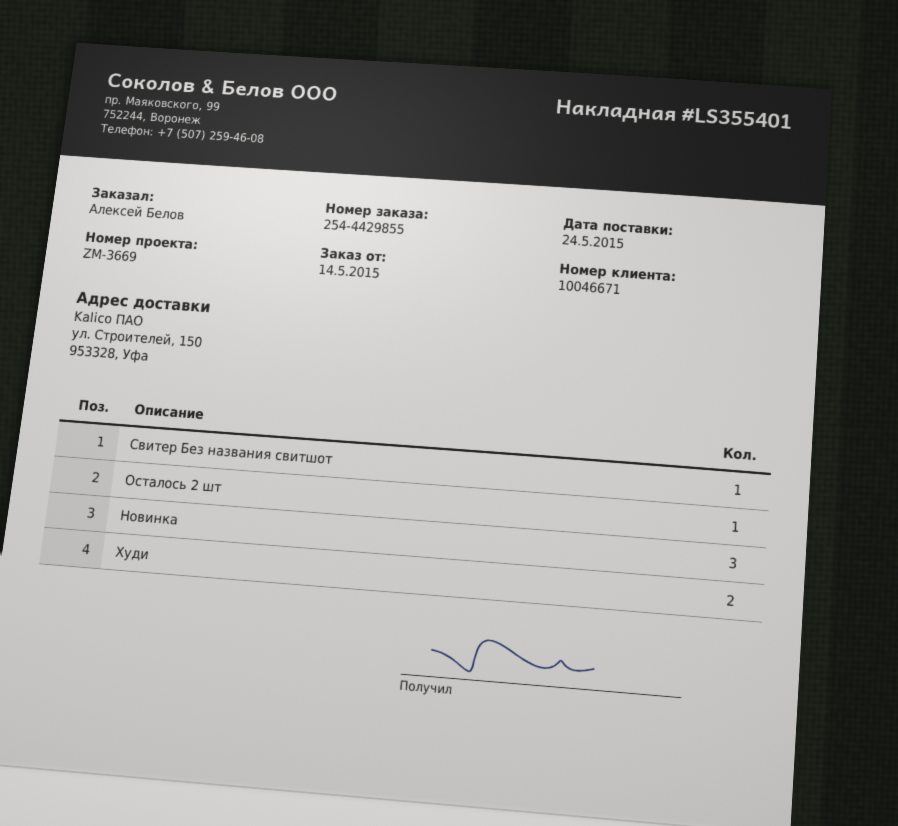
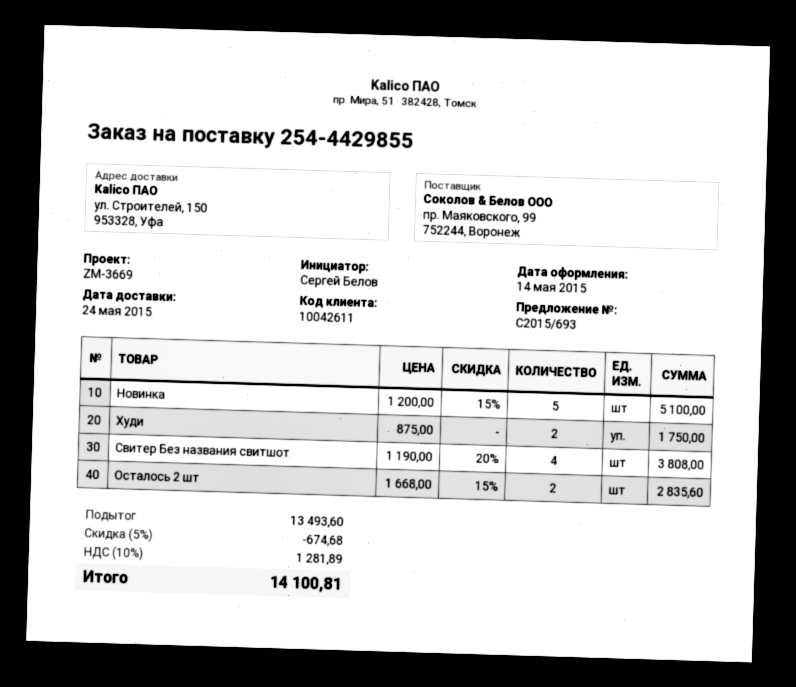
customer number: 10046671 -> 10042611
ordered by: Алексей Белов -> Сергей Белов
Свитер Без названия свитшот: 1 -> 4
Осталось 2 шт: 1 -> 2
Новинка: 3 -> 5

